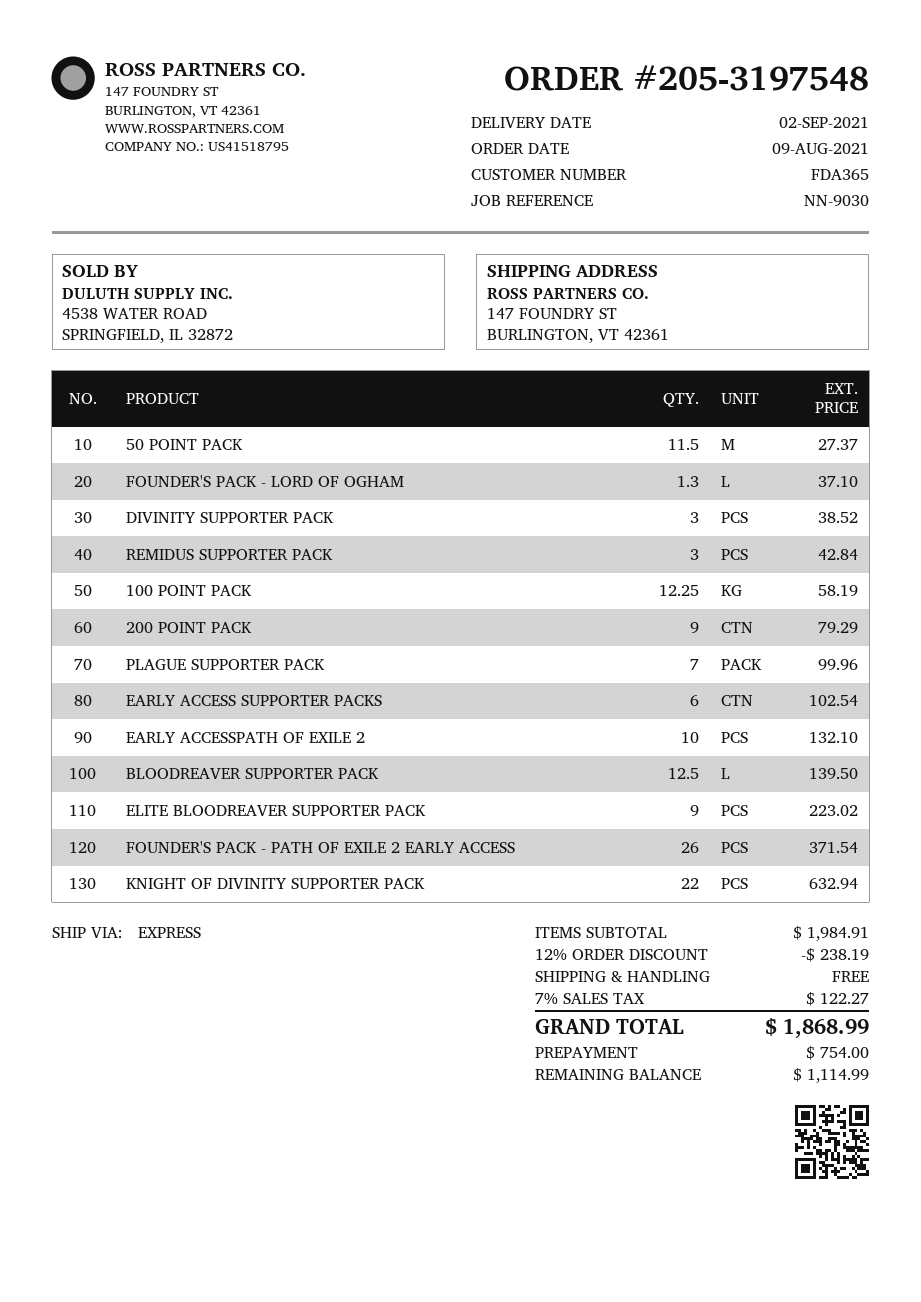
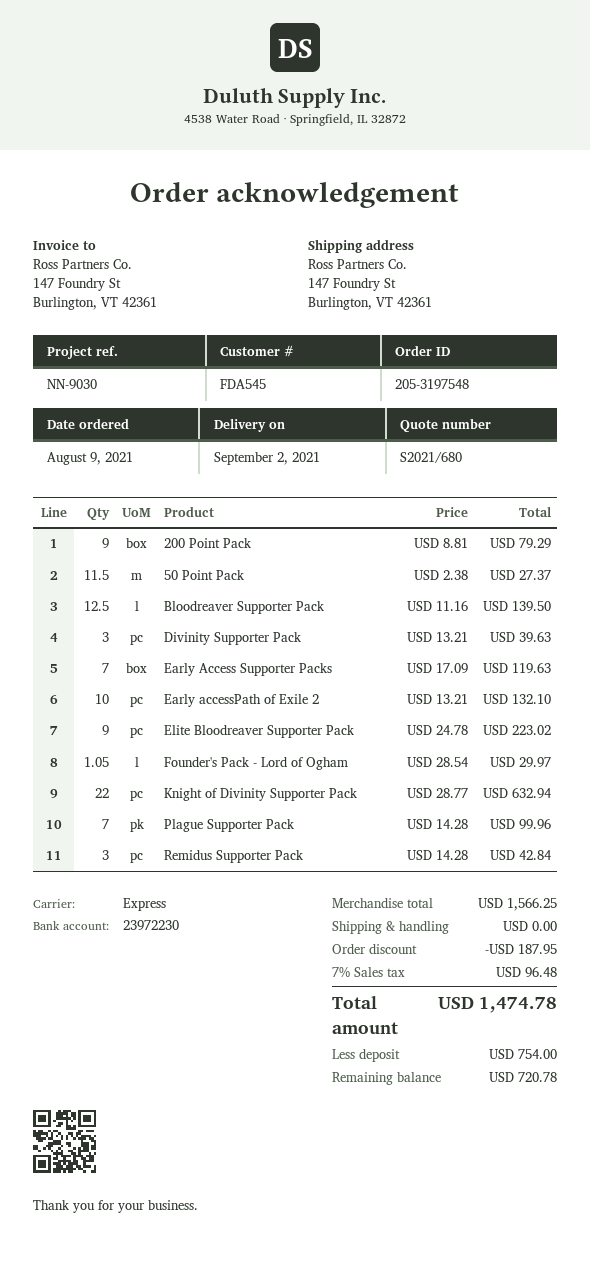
customer number: FDA365 -> FDA545
FOUNDER'S PACK - LORD OF OGHAM: 1.3 for 37.10 -> 1.05 for 29.97
DIVINITY SUPPORTER PACK: 3 for 38.52 -> 3 for 39.63
100 POINT PACK: 12.25 for 58.19 -> none
EARLY ACCESS SUPPORTER PACKS: 6 for 102.54 -> 7 for 119.63
FOUNDER'S PACK - PATH OF EXILE 2 EARLY ACCESS: 26 for 371.54 -> none
subtotal: 1984.91 -> 1566.25
discount: 238.19 -> 187.95
tax: 7% = 122.27 -> 7% = 96.48
total: 1868.99 -> 1474.78
balance: 1114.99 -> 720.78

